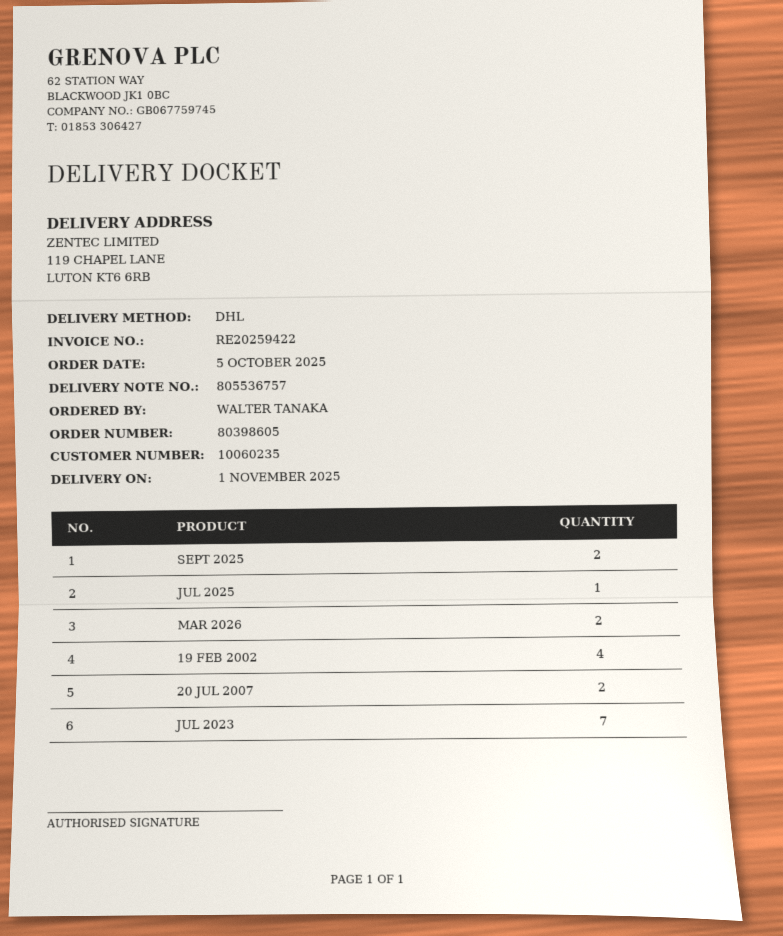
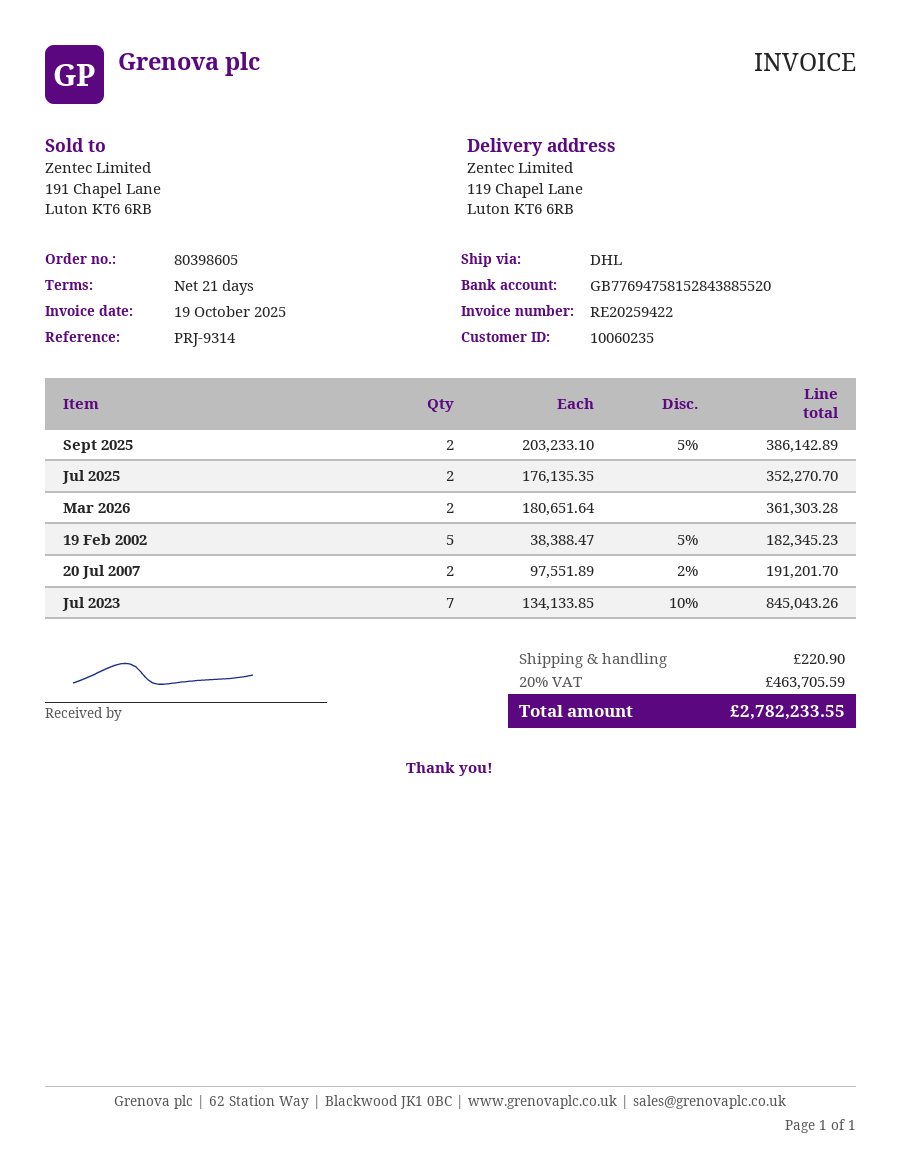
JUL 2025: 1 -> 2
19 FEB 2002: 4 -> 5

